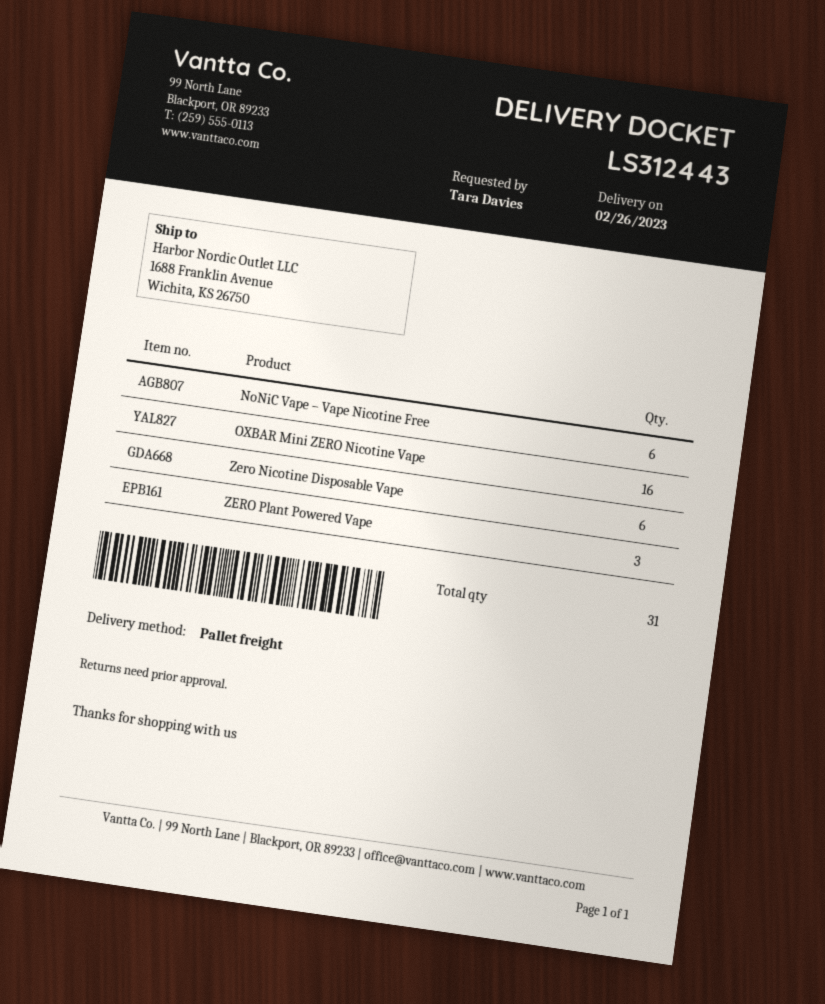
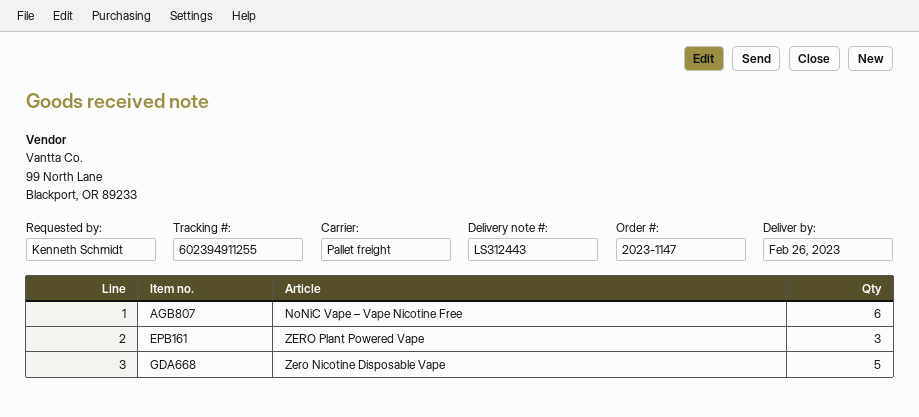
ordered by: Tara Davies -> Kenneth Schmidt
OXBAR Mini ZERO Nicotine Vape: 16 -> none
Zero Nicotine Disposable Vape: 6 -> 5

